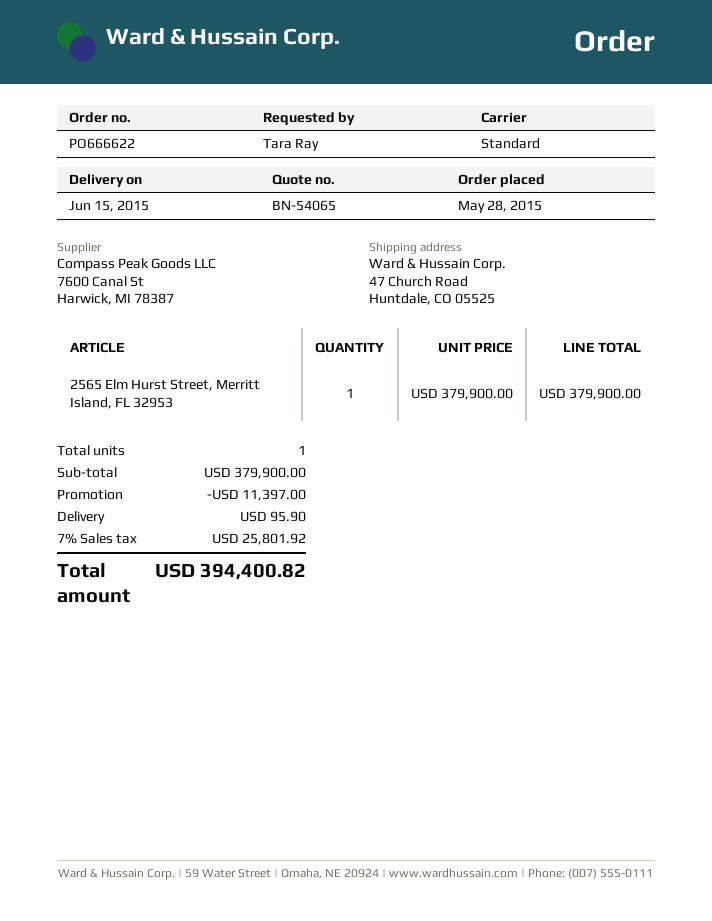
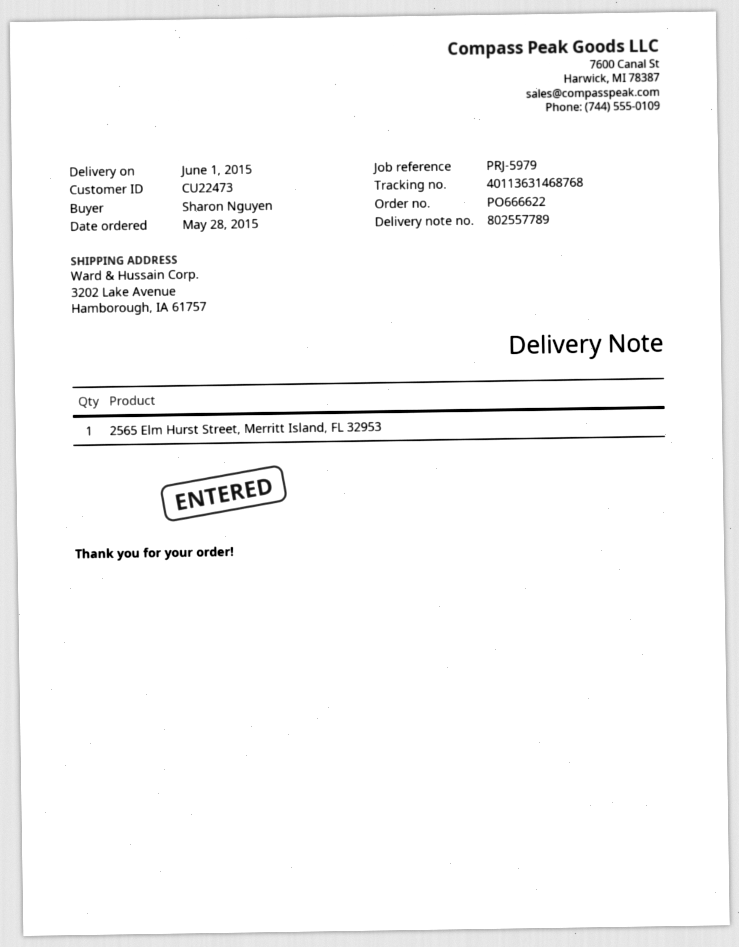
delivery date: 2015-06-15 -> 2015-06-01
ordered by: Tara Ray -> Sharon Nguyen
ship to: 47 Church Road, Huntdale, CO 05525 -> 3202 Lake Avenue, Hamborough, IA 61757

